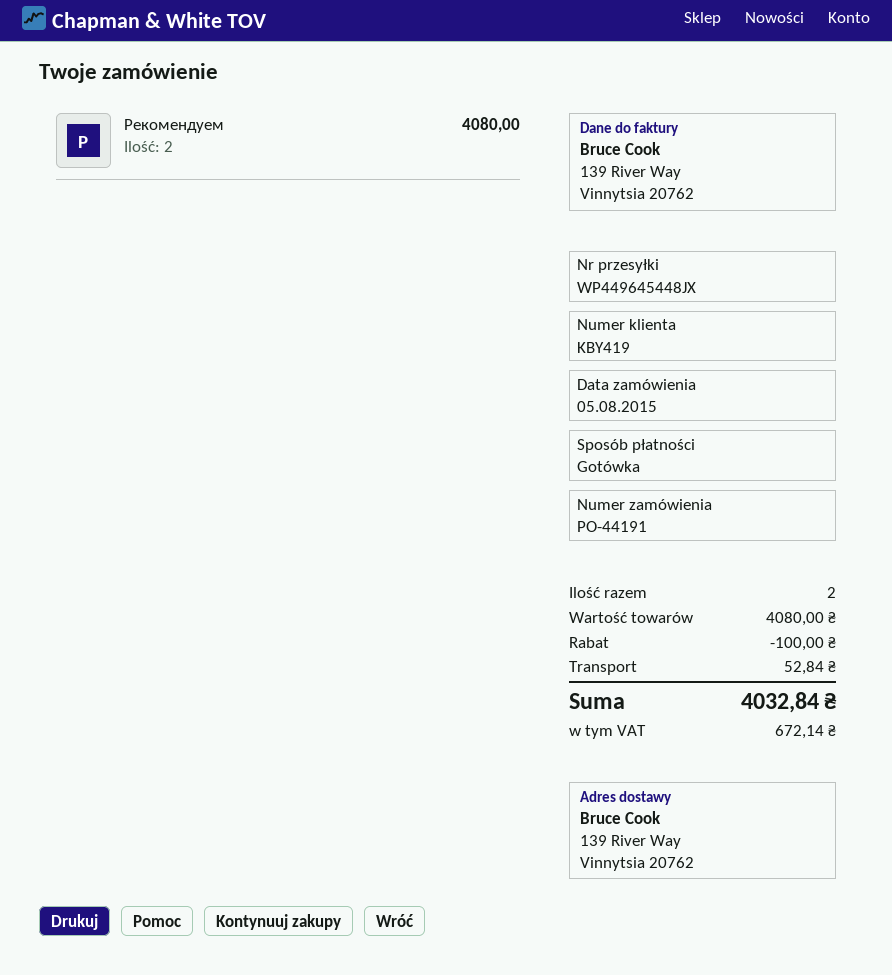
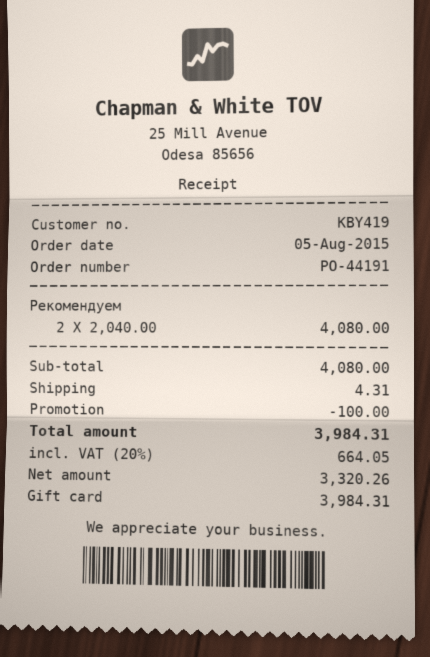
payment method: cash -> gift card
shipping: 52.84 -> 4.31
tax: 672.14 -> 664.05
total: 4032.84 -> 3984.31

